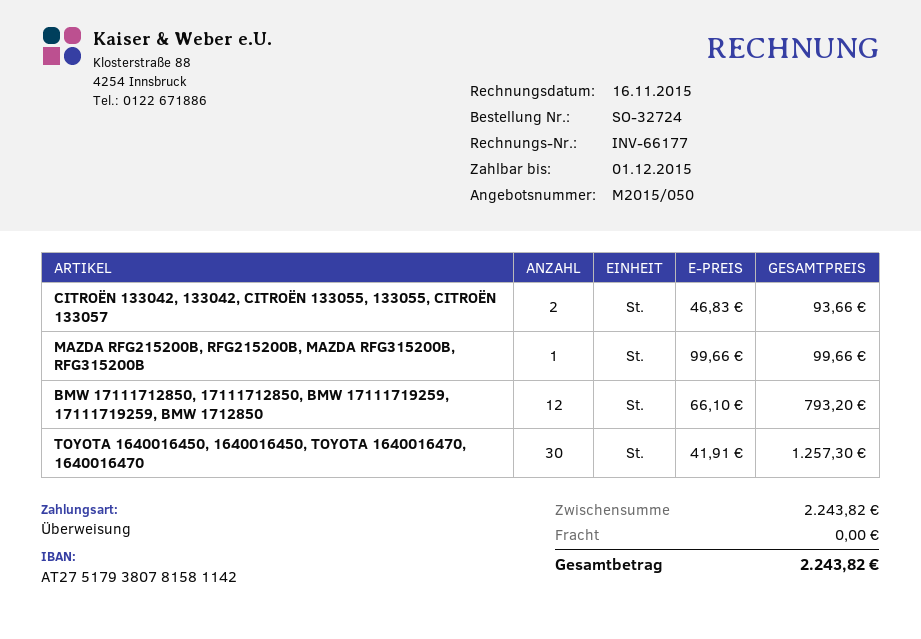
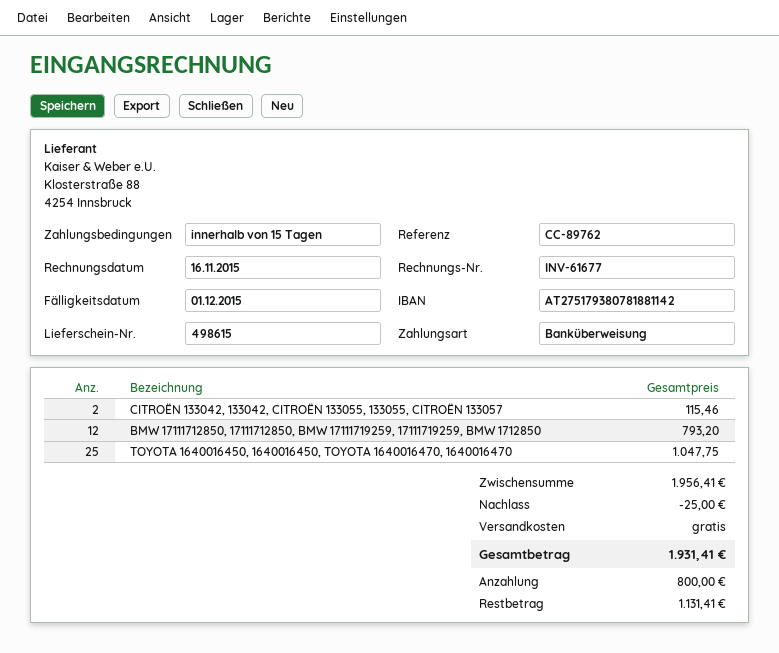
invoice number: INV-66177 -> INV-61677
bank account: AT275179380781581142 -> AT275179380781881142
CITROËN 133042, 133042, CITROËN 133055, 133055, CITROËN 133057: 2 for 93.66 -> 2 for 115.46
MAZDA RFG215200B, RFG215200B, MAZDA RFG315200B, RFG315200B: 1 for 99.66 -> none
TOYOTA 1640016450, 1640016450, TOYOTA 1640016470, 1640016470: 30 for 1257.30 -> 25 for 1047.75
subtotal: 2243.82 -> 1956.41
discount: none -> 25.00
total: 2243.82 -> 1931.41

